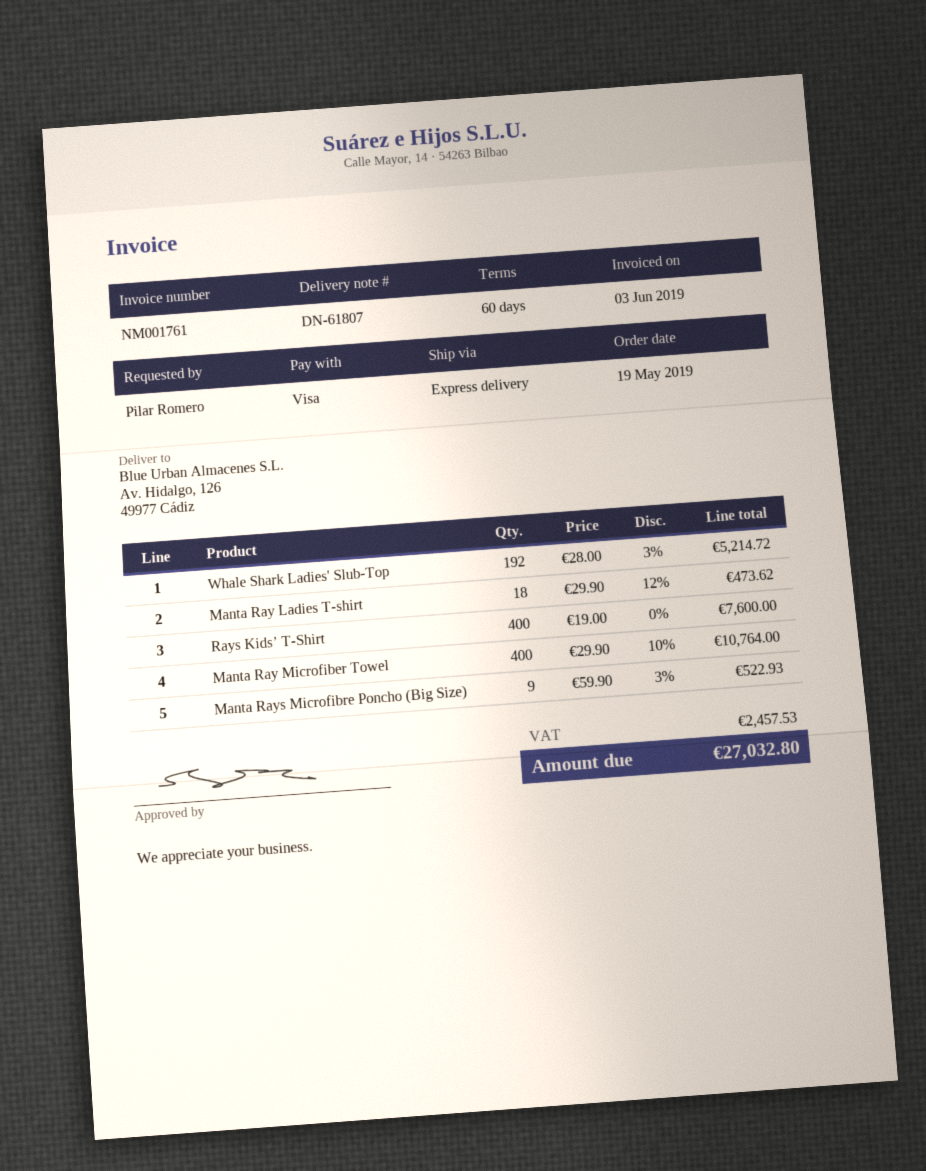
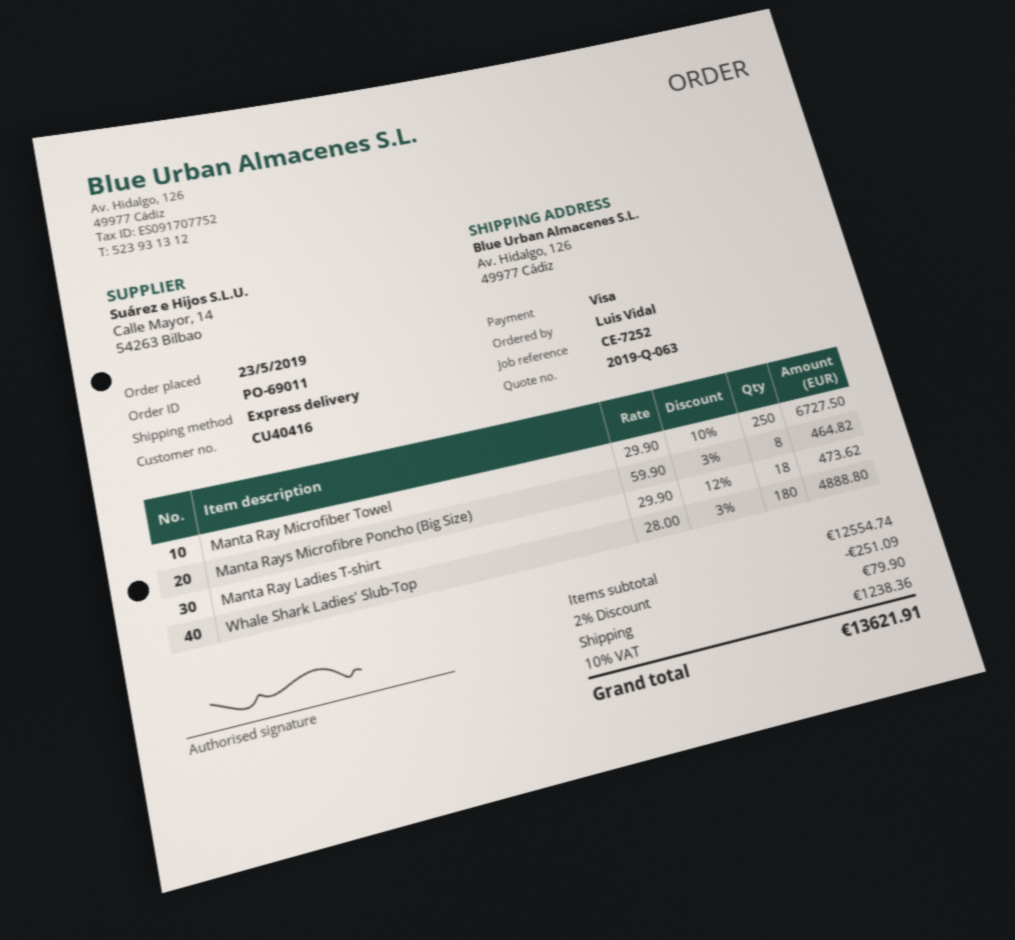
order date: 2019-05-19 -> 2019-05-23
ordered by: Pilar Romero -> Luis Vidal
Whale Shark Ladies' Slub-Top: 192 x 28.00 - 3% = 5214.72 -> 180 x 28.00 - 3% = 4888.80
Rays Kids’ T-Shirt: 400 x 19.00 = 7600.00 -> none
Manta Ray Microfiber Towel: 400 x 29.90 - 10% = 10764.00 -> 250 x 29.90 - 10% = 6727.50
Manta Rays Microfibre Poncho (Big Size): 9 x 59.90 - 3% = 522.93 -> 8 x 59.90 - 3% = 464.82
discount: none -> 2% = 251.09
shipping: none -> 79.90
tax: 2457.53 -> 1238.36
total: 27032.80 -> 13621.91

